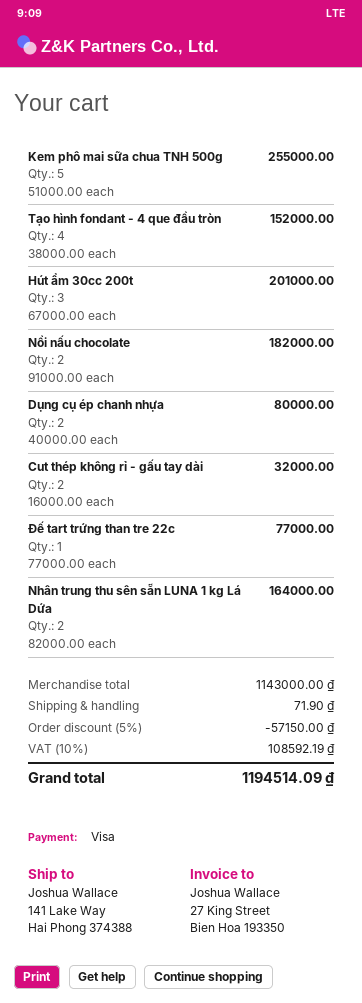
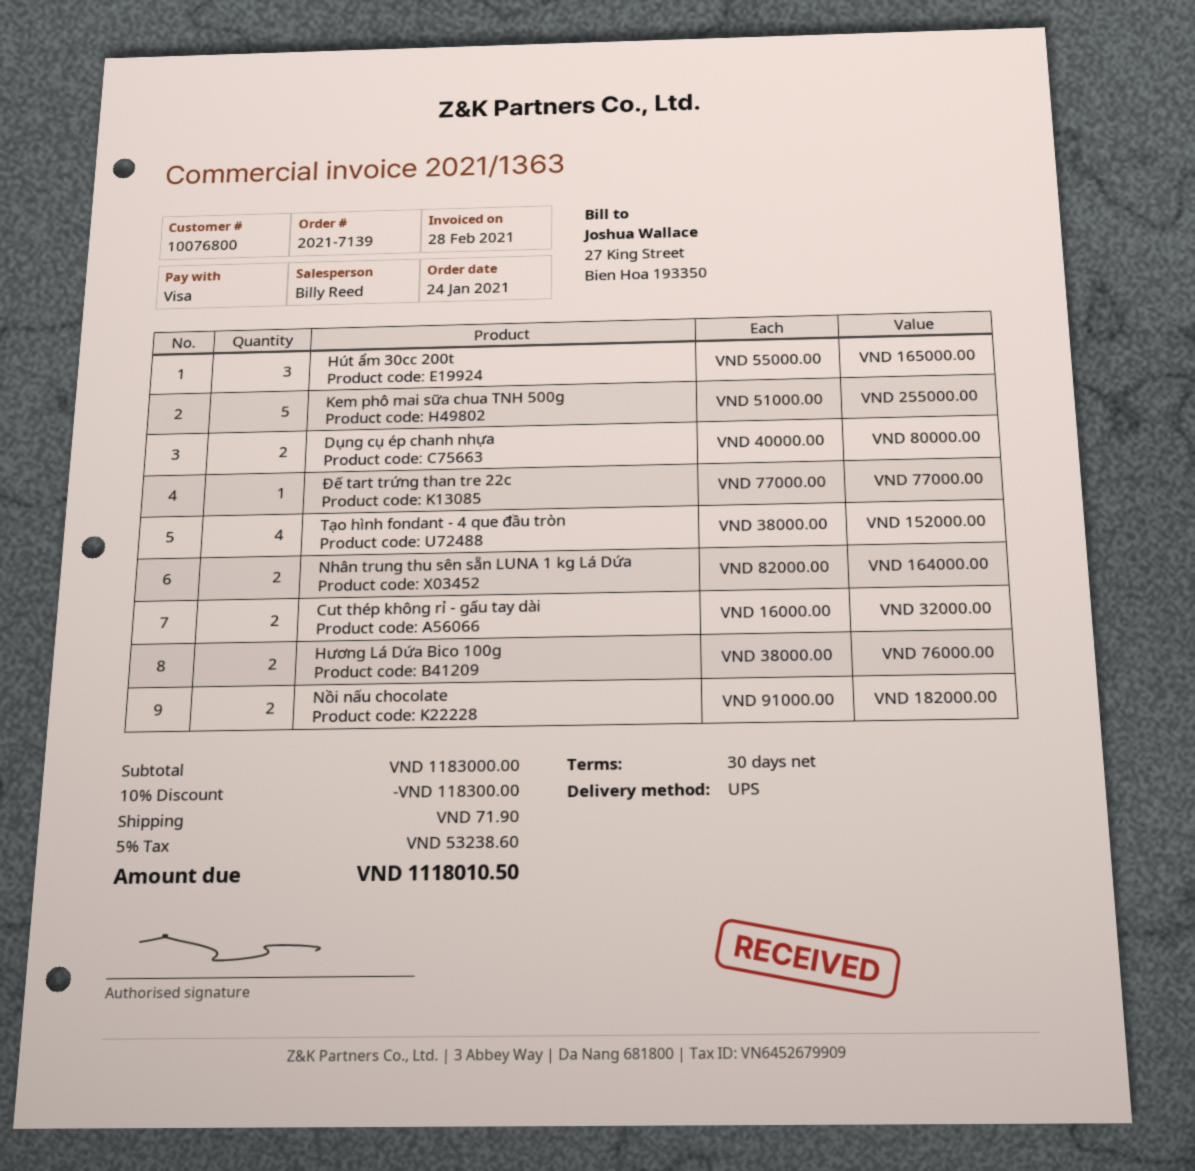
Hút ẩm 30cc 200t: 3 x 67000.00 = 201000.00 -> 3 x 55000.00 = 165000.00
Hương Lá Dứa Bico 100g: none -> 2 x 38000.00 = 76000.00
subtotal: 1143000.00 -> 1183000.00
discount: 5% = 57150.00 -> 10% = 118300.00
tax: 10% = 108592.19 -> 5% = 53238.60
total: 1194514.09 -> 1118010.50

